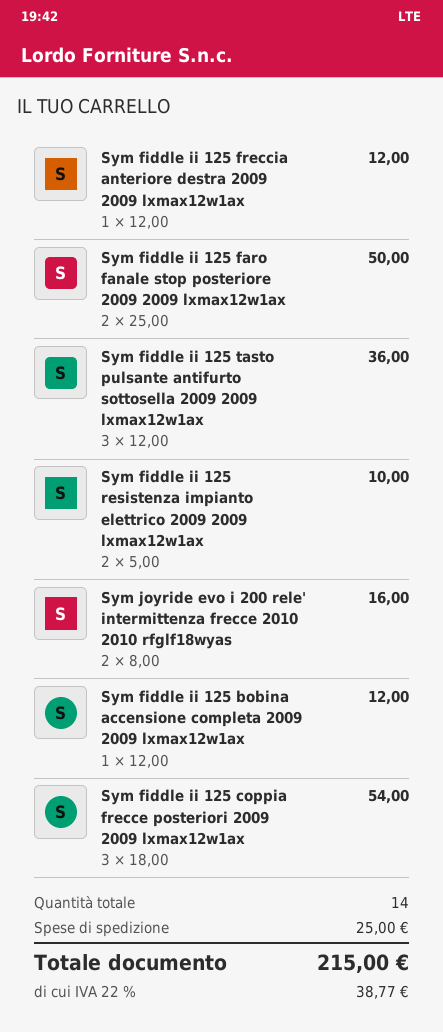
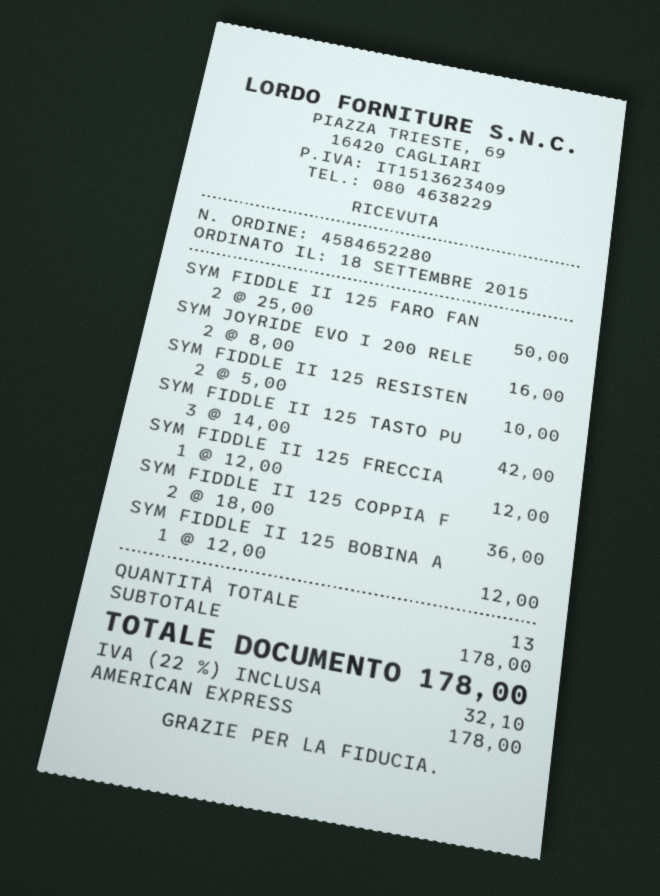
Sym fiddle ii 125 tasto pulsante antifurto sottosella 2009 2009 lxmax12w1ax: 3 x 12.00 = 36.00 -> 3 x 14.00 = 42.00
Sym fiddle ii 125 coppia frecce posteriori 2009 2009 lxmax12w1ax: 3 x 18.00 = 54.00 -> 2 x 18.00 = 36.00
total quantity: 14 -> 13
shipping: 25.00 -> none
tax: 22% = 38.77 -> 22% = 32.10
total: 215.00 -> 178.00

